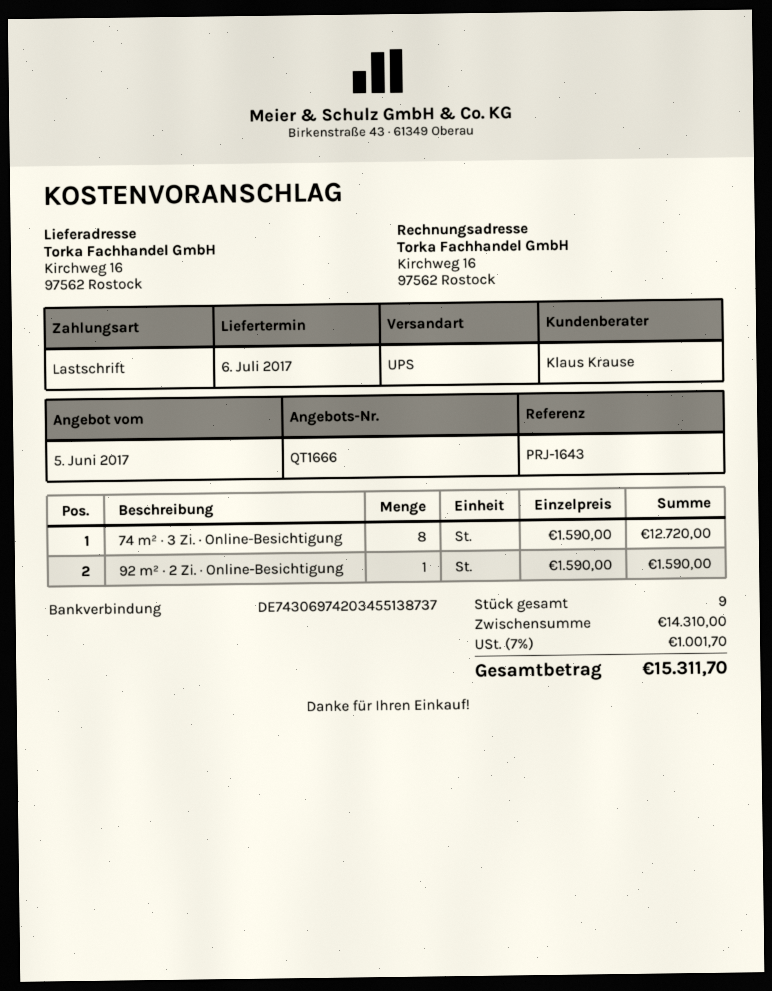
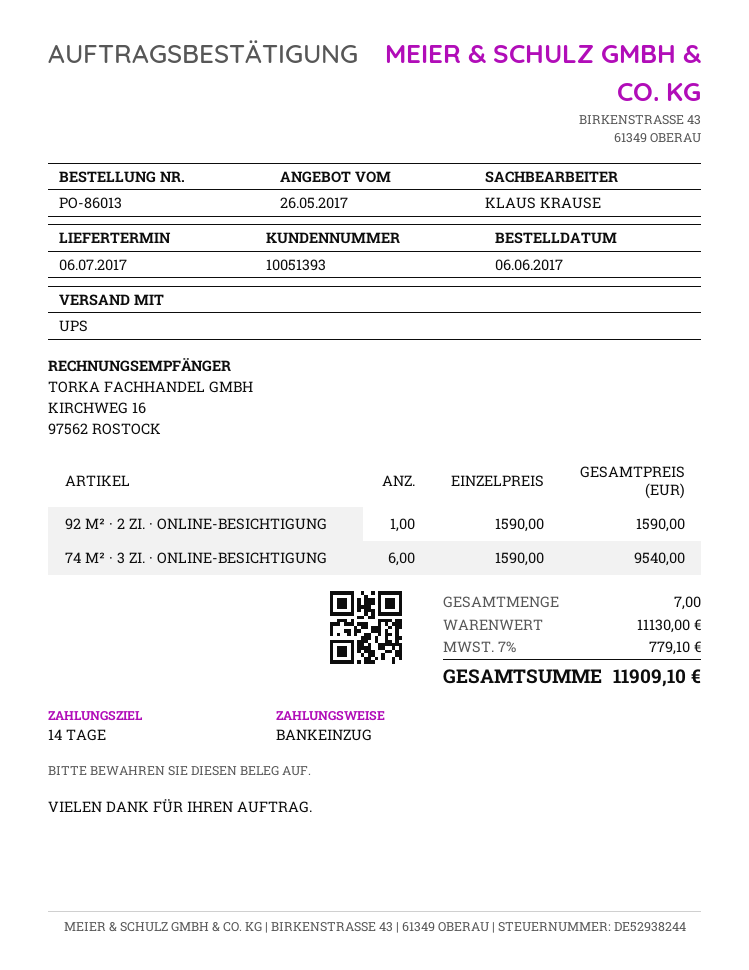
quote date: 2017-06-05 -> 2017-05-26
74 m² · 3 Zi. · Online-Besichtigung: 8 x 1590.00 = 12720.00 -> 6 x 1590.00 = 9540.00
total quantity: 9 -> 7
subtotal: 14310.00 -> 11130.00
tax: 7% = 1001.70 -> 7% = 779.10
total: 15311.70 -> 11909.10

